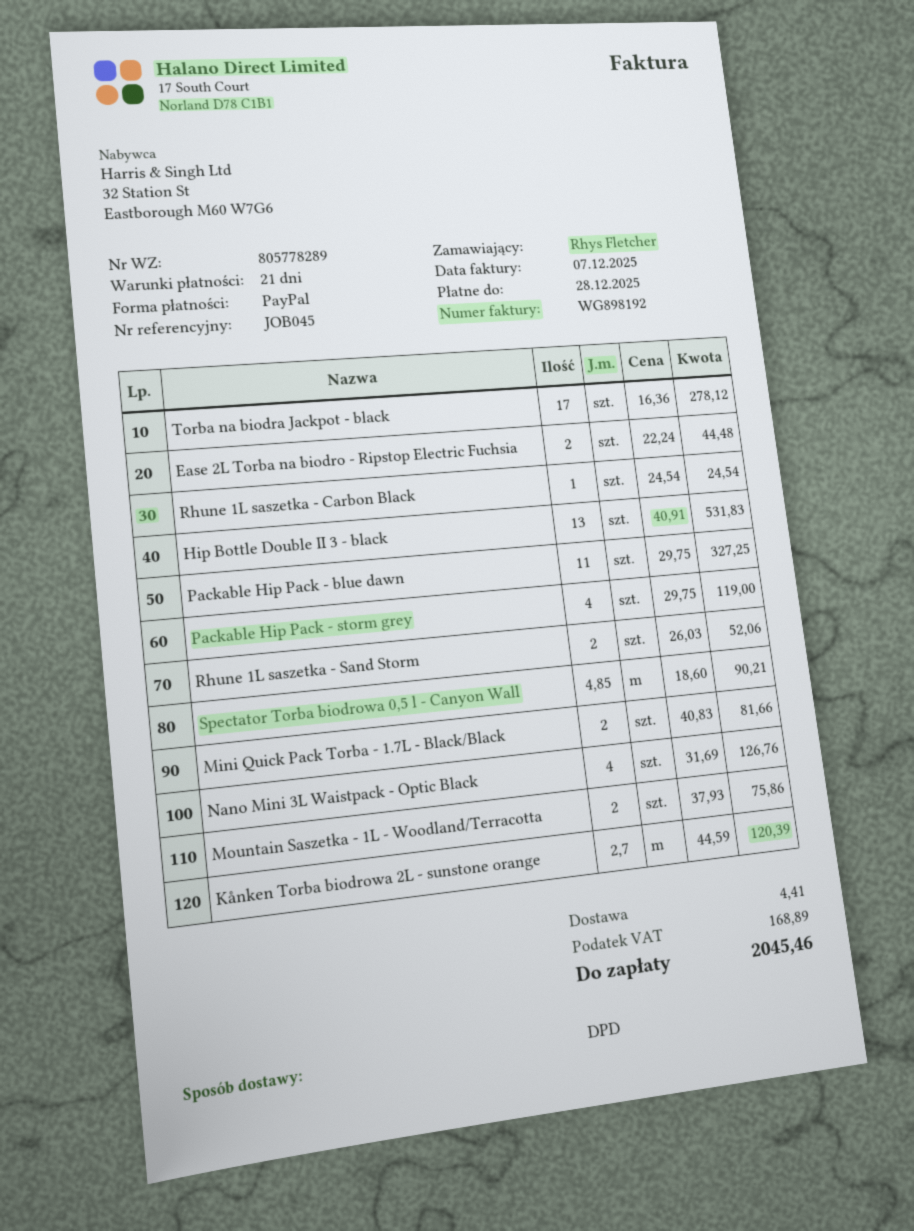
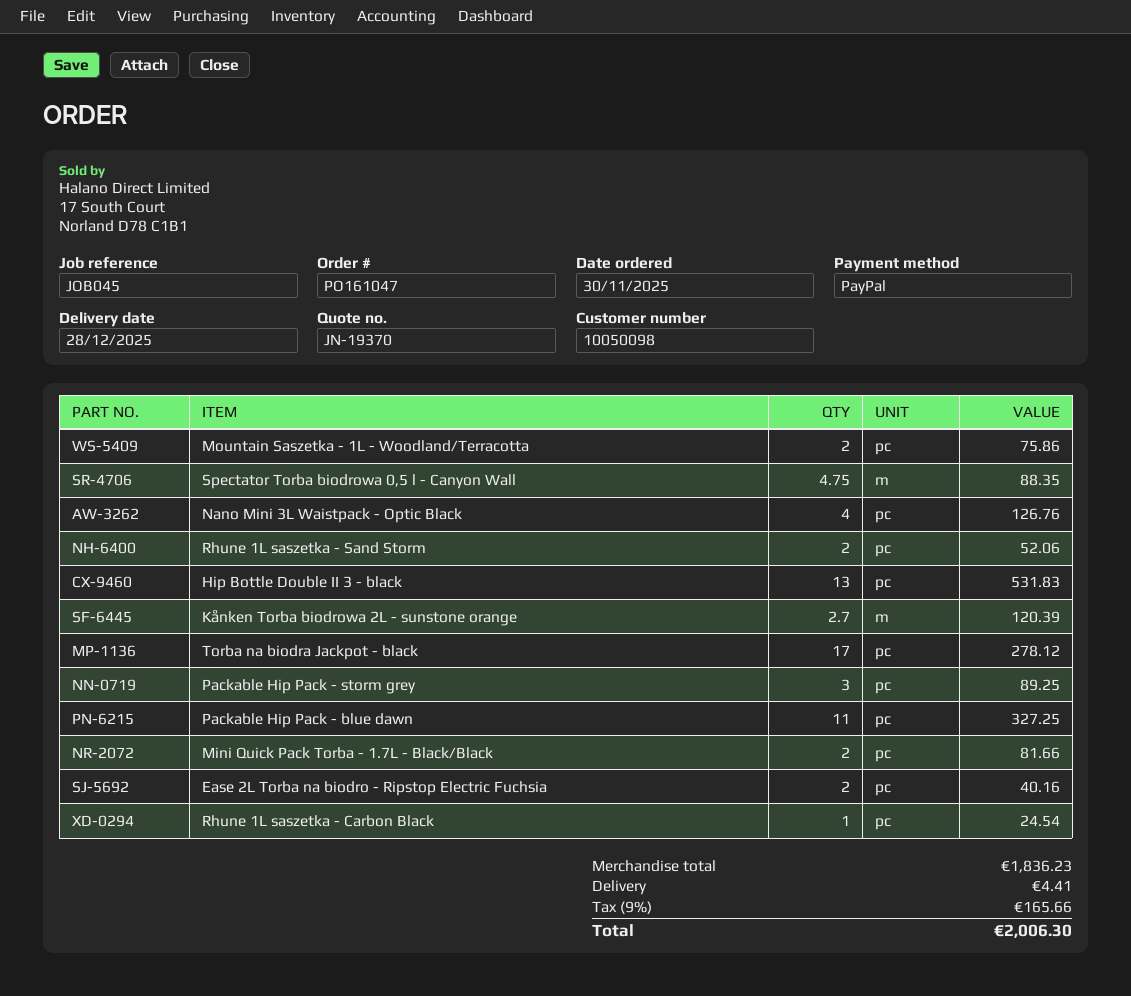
Ease 2L Torba na biodro - Ripstop Electric Fuchsia: 2 for 44.48 -> 2 for 40.16
Packable Hip Pack - storm grey: 4 for 119.00 -> 3 for 89.25
Spectator Torba biodrowa 0,5 l - Canyon Wall: 4.85 for 90.21 -> 4.75 for 88.35
tax: 168.89 -> 165.66
total: 2045.46 -> 2006.30

